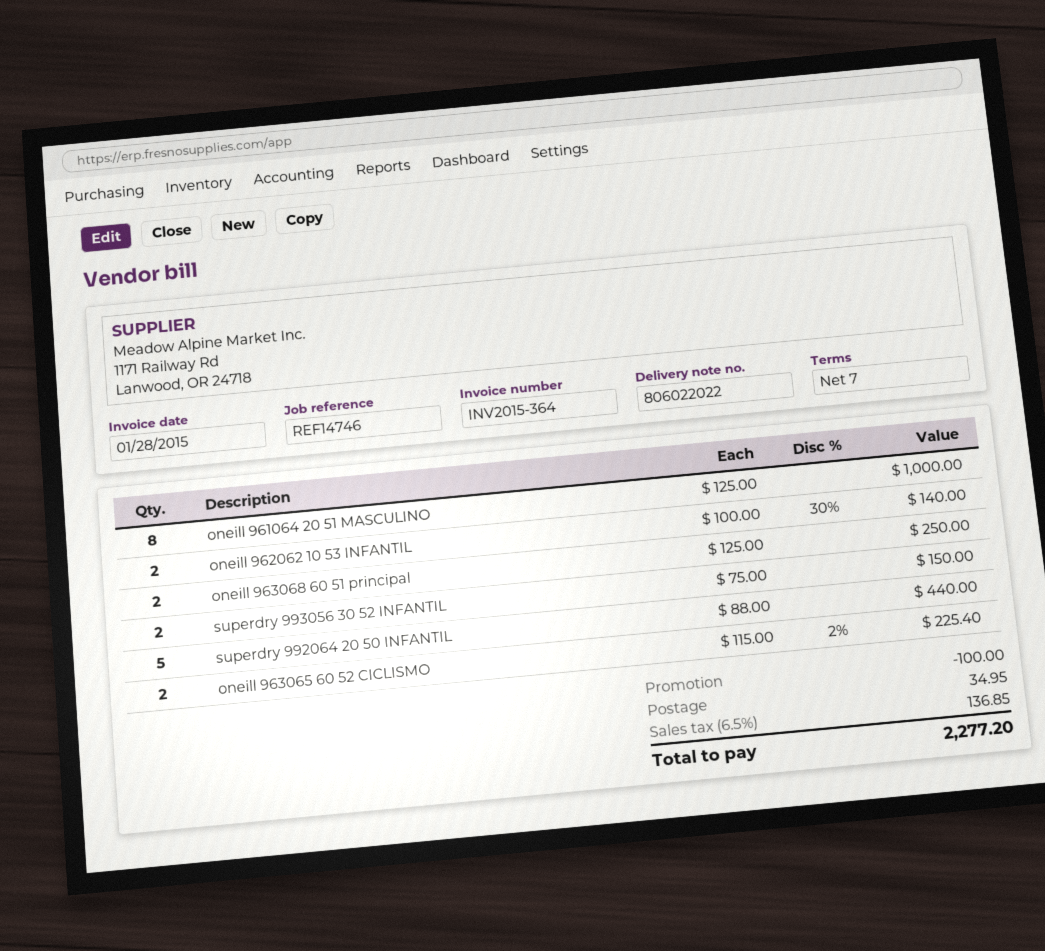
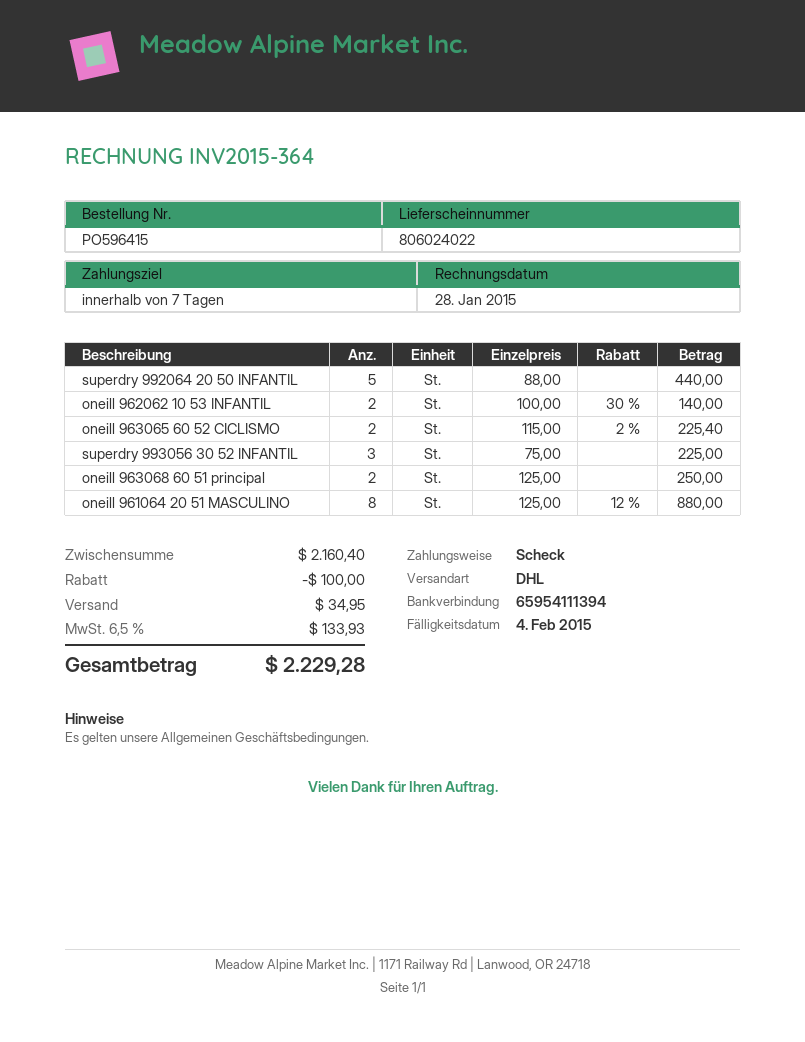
delivery note number: 806022022 -> 806024022
oneill 961064 20 51 MASCULINO: 8 x 125.00 = 1000.00 -> 8 x 125.00 - 12% = 880.00
superdry 993056 30 52 INFANTIL: 2 x 75.00 = 150.00 -> 3 x 75.00 = 225.00
tax: 6.5% = 136.85 -> 6.5% = 133.93
total: 2277.20 -> 2229.28

